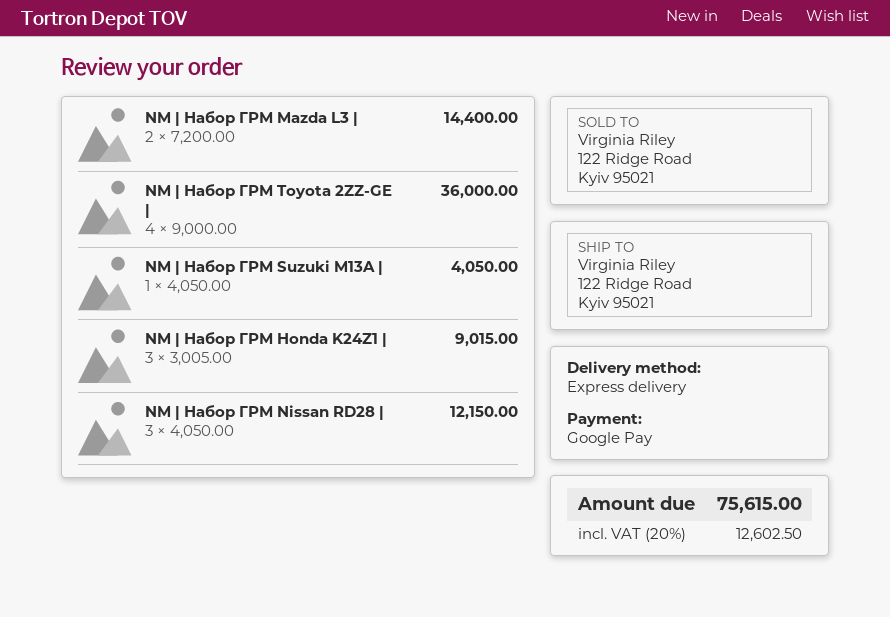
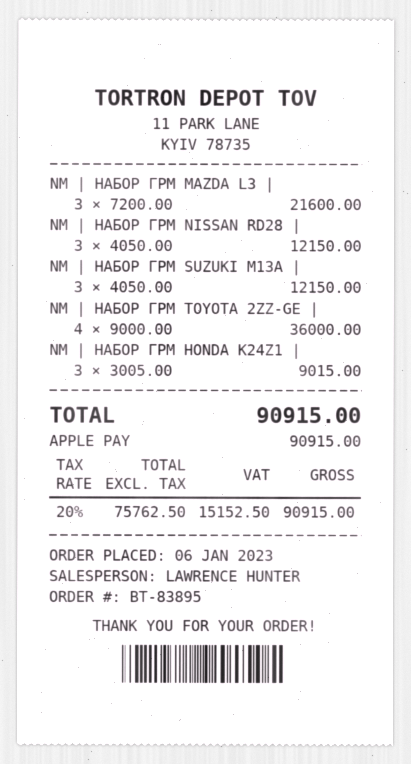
payment method: Google Pay -> Apple Pay
NM | Набор ГРМ Mazda L3 |: 2 x 7200.00 = 14400.00 -> 3 x 7200.00 = 21600.00
NM | Набор ГРМ Suzuki M13A |: 1 x 4050.00 = 4050.00 -> 3 x 4050.00 = 12150.00
tax: 20% = 12602.50 -> 20% = 15152.50
total: 75615.00 -> 90915.00

